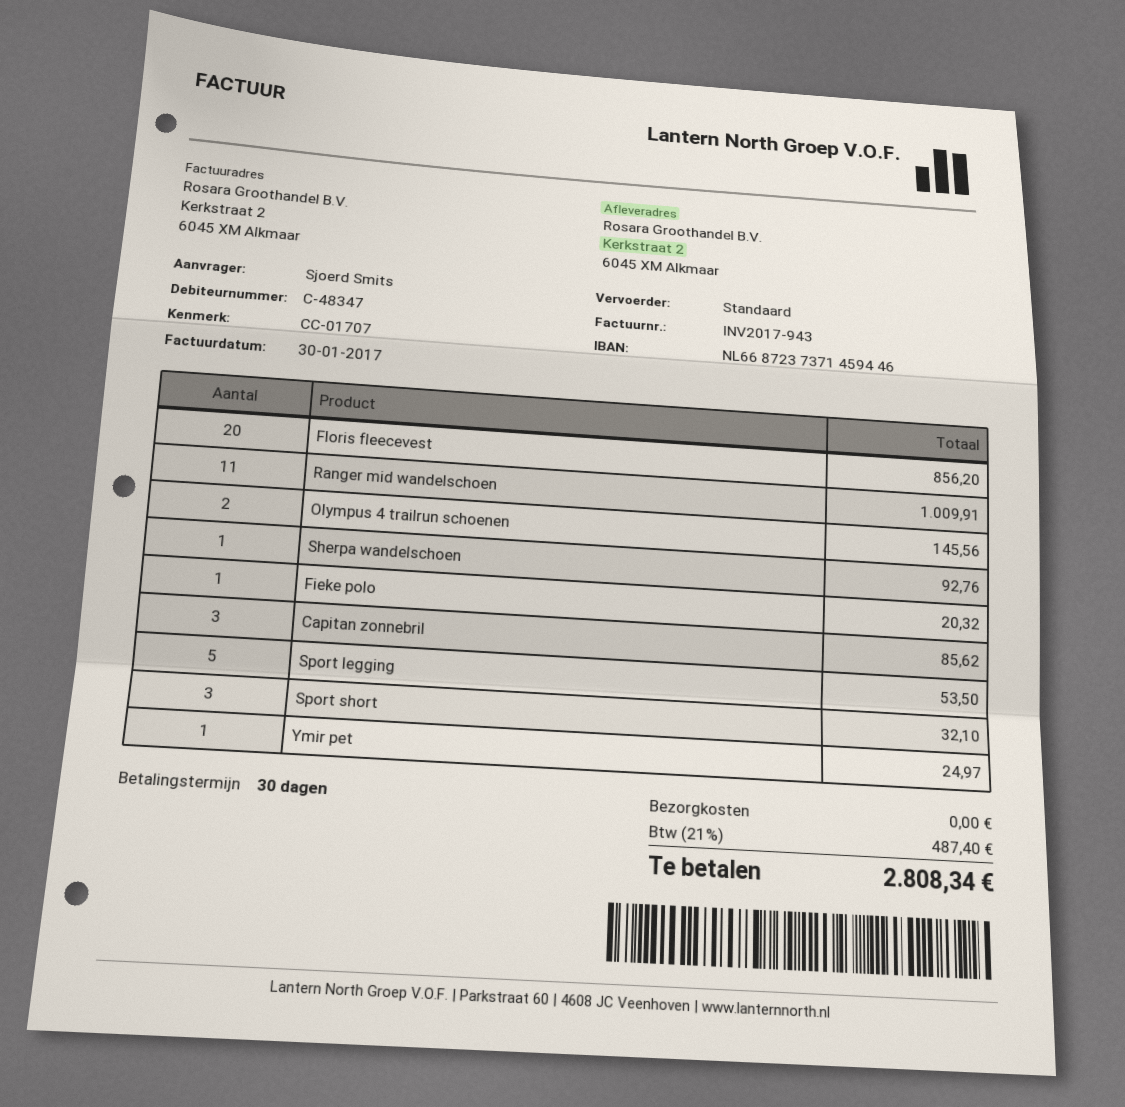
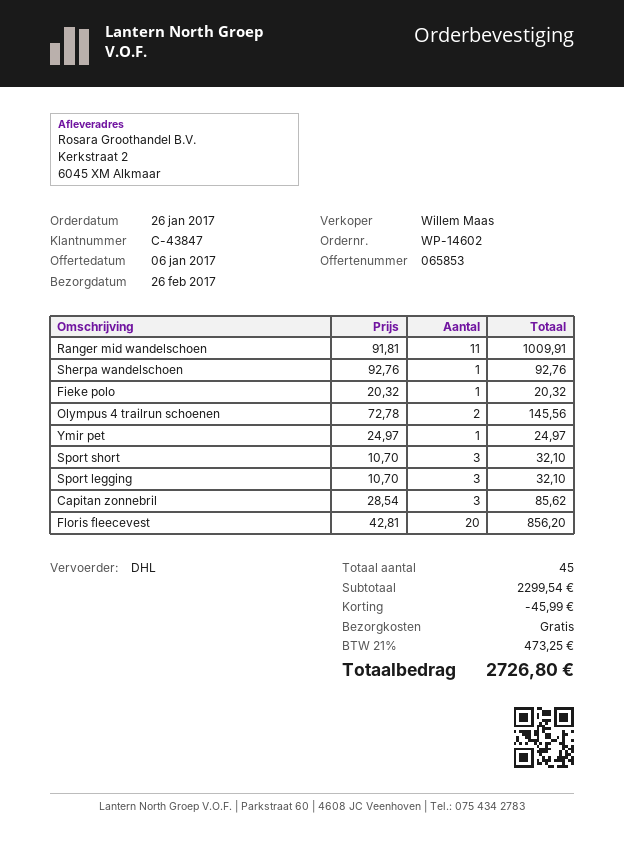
customer number: C-48347 -> C-43847
shipping method: standard -> DHL
Sport legging: 5 for 53.50 -> 3 for 32.10
discount: none -> 45.99
tax: 21% = 487.40 -> 21% = 473.25
total: 2808.34 -> 2726.80

